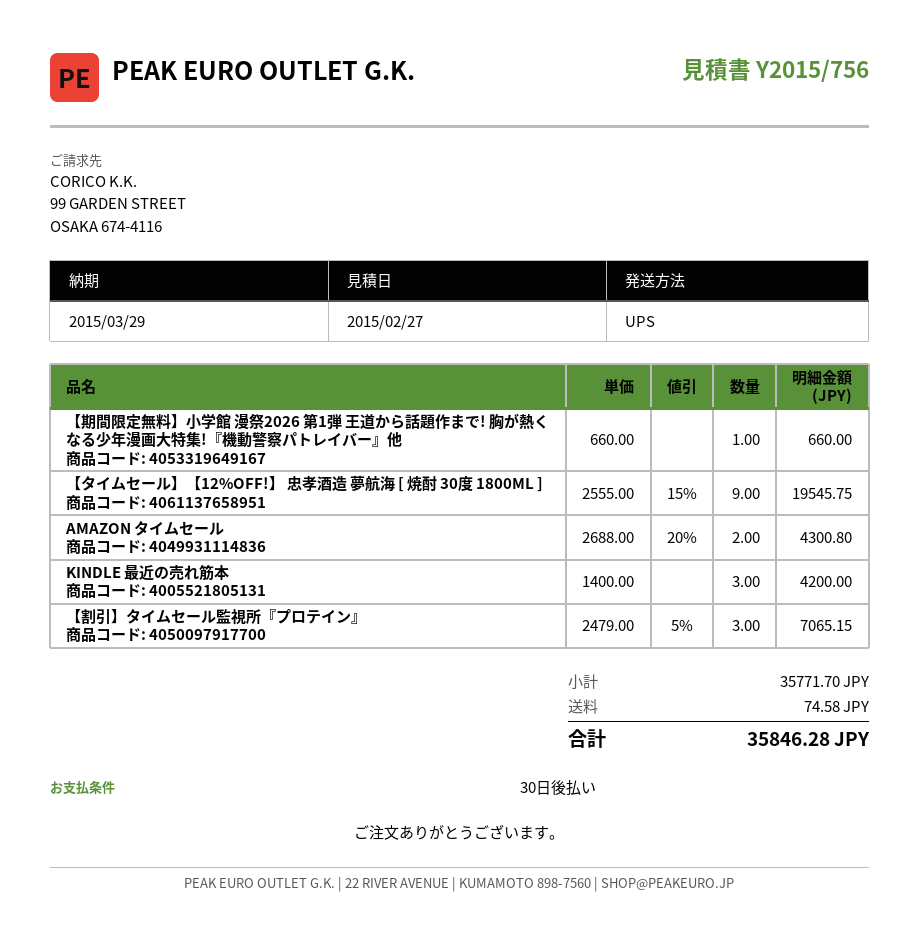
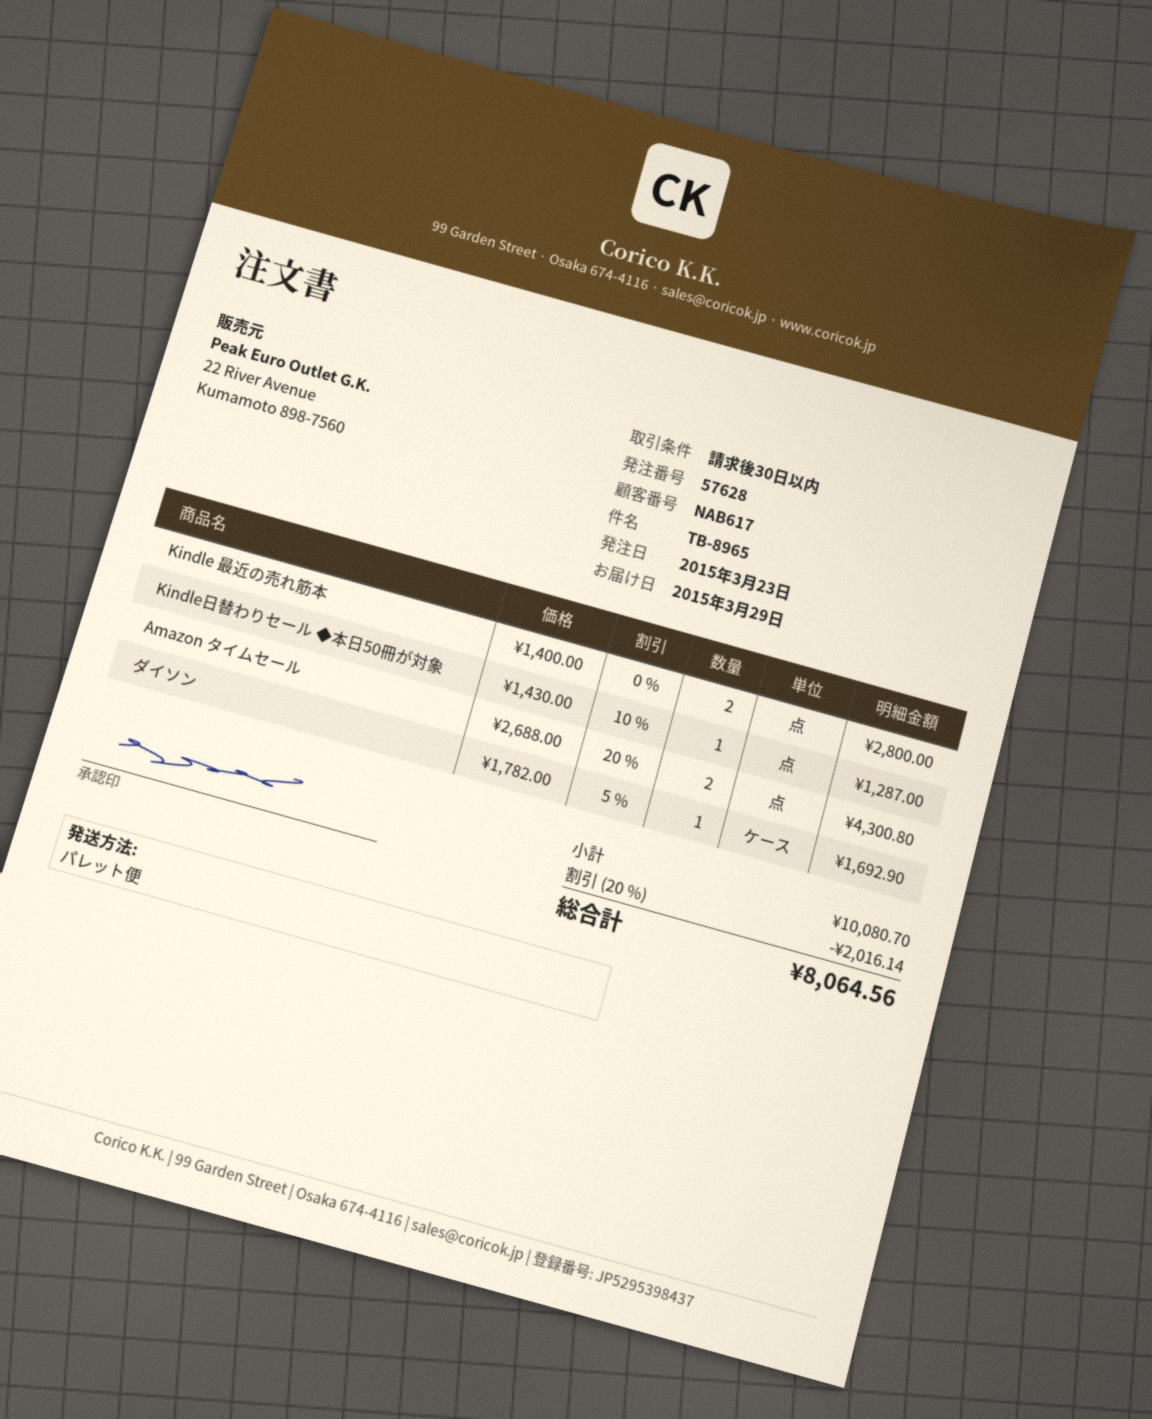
shipping method: UPS -> pallet freight
【期間限定無料】小学館 漫祭2026 第1弾 王道から話題作まで! 胸が熱くなる少年漫画大特集!『機動警察パトレイバー』他: 1 x 660.00 = 660.00 -> none
【タイムセール】【12%OFF!】 忠孝酒造 夢航海 [ 焼酎 30度 1800ML ]: 9 x 2555.00 - 15% = 19545.75 -> none
KINDLE 最近の売れ筋本: 3 x 1400.00 = 4200.00 -> 2 x 1400.00 = 2800.00
【割引】タイムセール監視所『プロテイン』: 3 x 2479.00 - 5% = 7065.15 -> none
Kindle日替わりセール ◆本日50冊が対象: none -> 1 x 1430.00 - 10% = 1287.00
ダイソン: none -> 1 x 1782.00 - 5% = 1692.90
subtotal: 35771.70 -> 10080.70
discount: none -> 20% = 2016.14
shipping: 74.58 -> none
total: 35846.28 -> 8064.56

